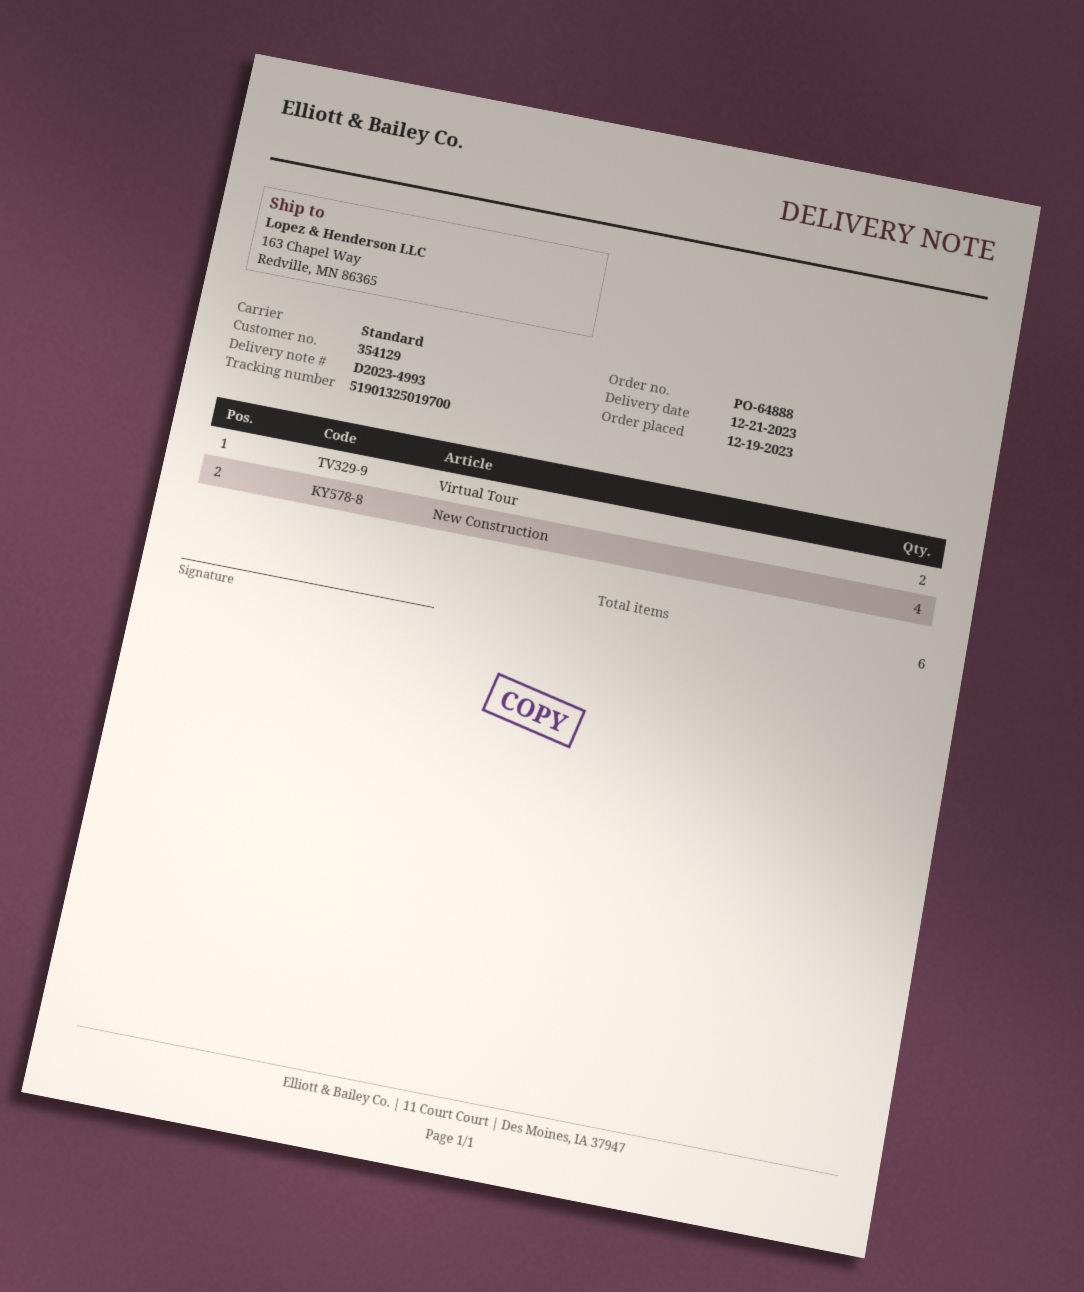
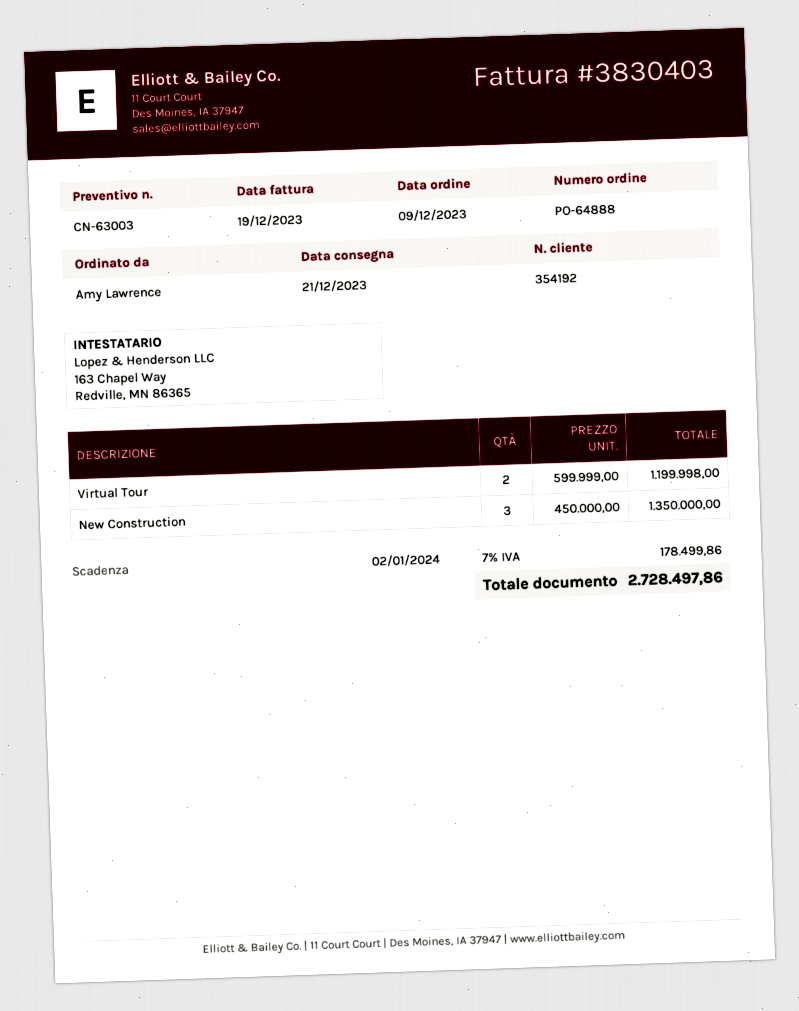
order date: 2023-12-19 -> 2023-12-09
customer number: 354129 -> 354192
New Construction: 4 -> 3

